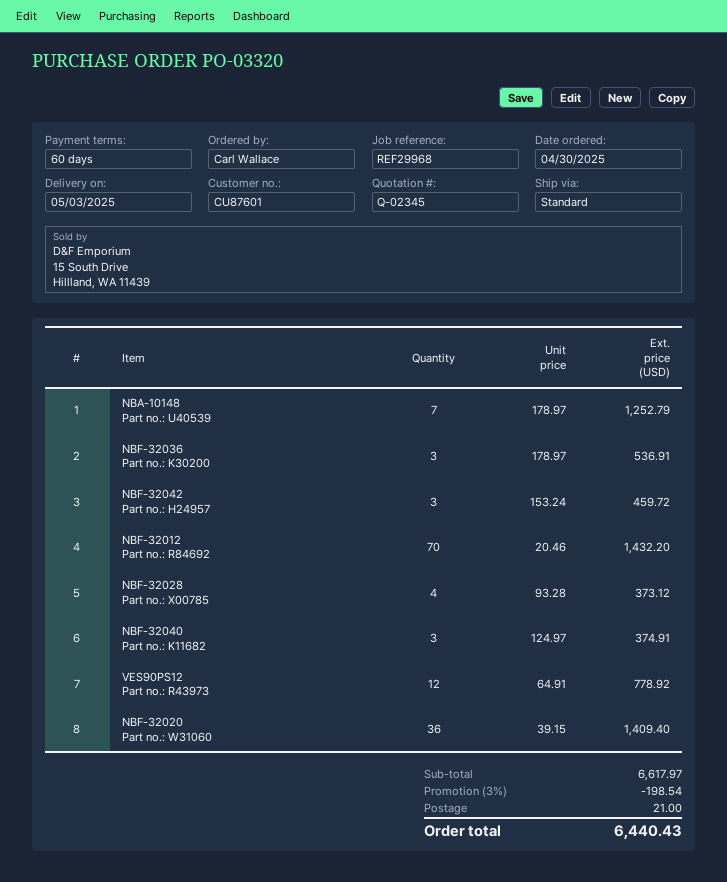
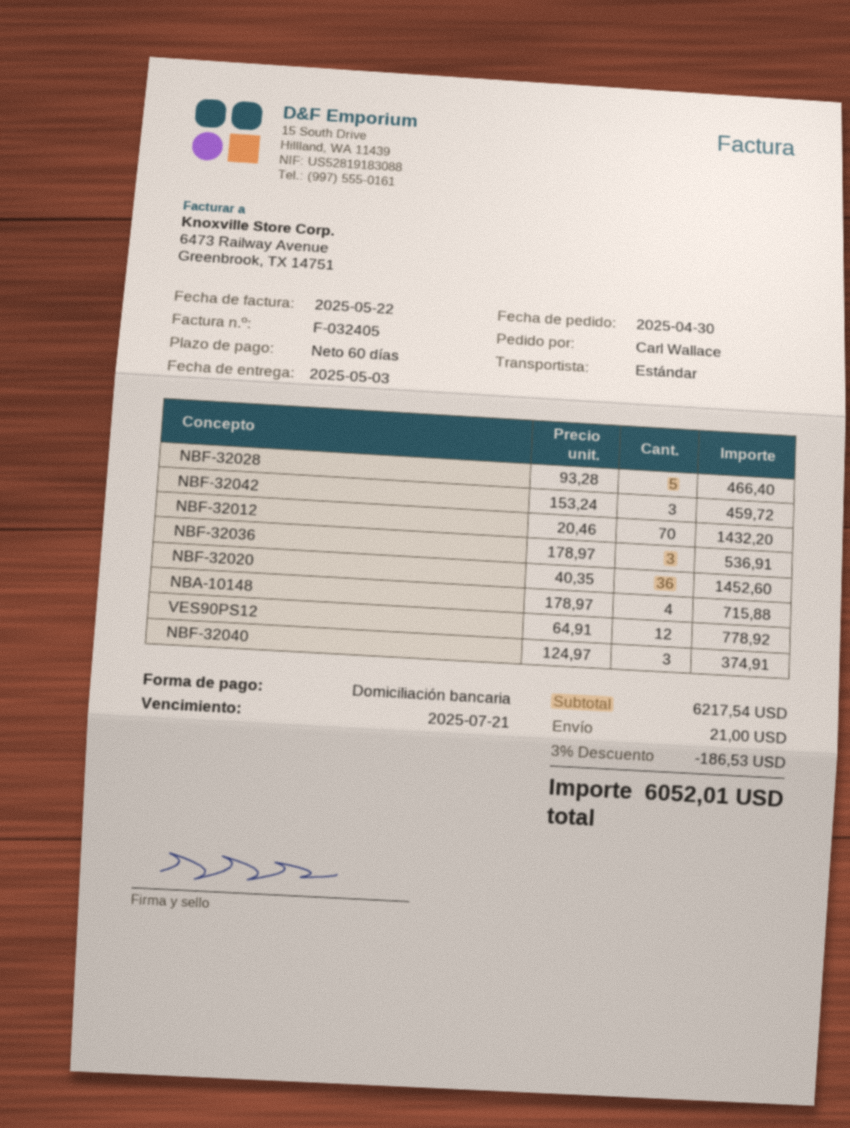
NBA-10148: 7 x 178.97 = 1252.79 -> 4 x 178.97 = 715.88
NBF-32028: 4 x 93.28 = 373.12 -> 5 x 93.28 = 466.40
NBF-32020: 36 x 39.15 = 1409.40 -> 36 x 40.35 = 1452.60
subtotal: 6617.97 -> 6217.54
discount: 3% = 198.54 -> 3% = 186.53
total: 6440.43 -> 6052.01

